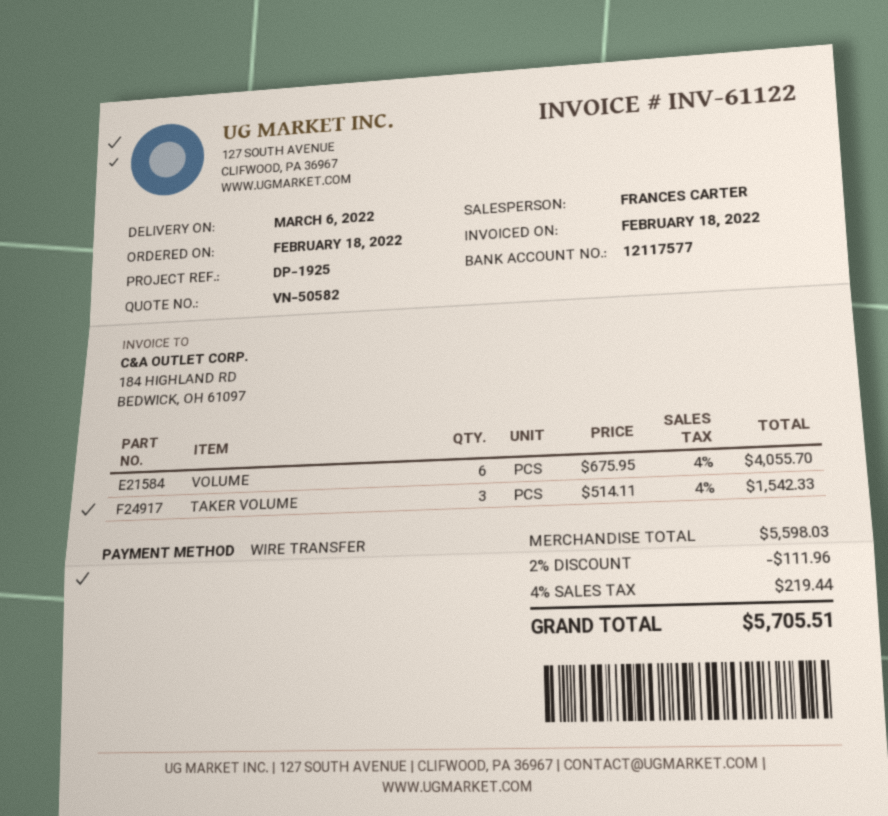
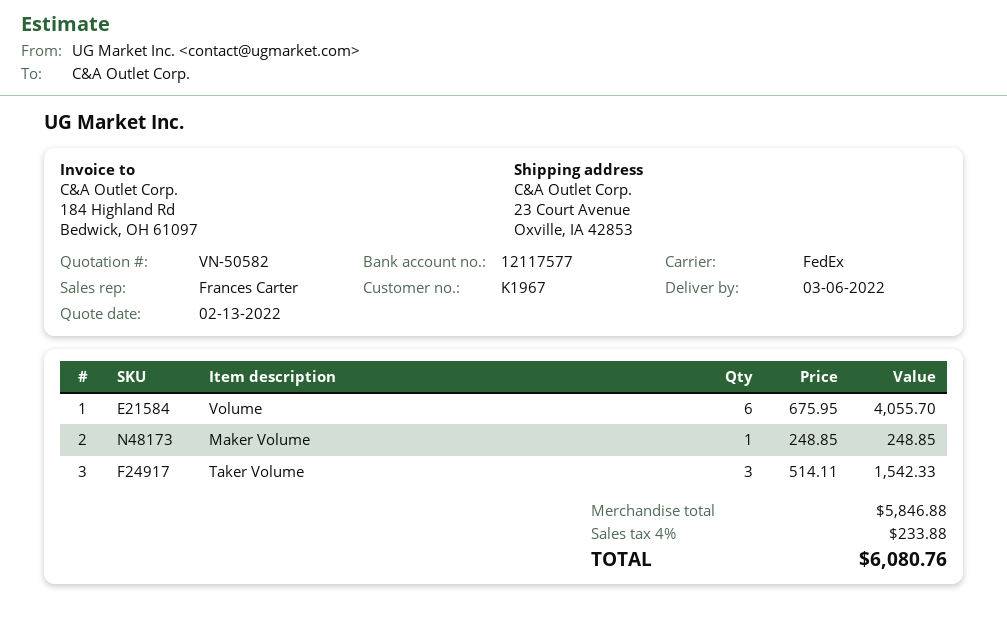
Maker Volume: none -> 1 x 248.85 = 248.85
subtotal: 5598.03 -> 5846.88
discount: 2% = 111.96 -> none
tax: 4% = 219.44 -> 4% = 233.88
total: 5705.51 -> 6080.76

